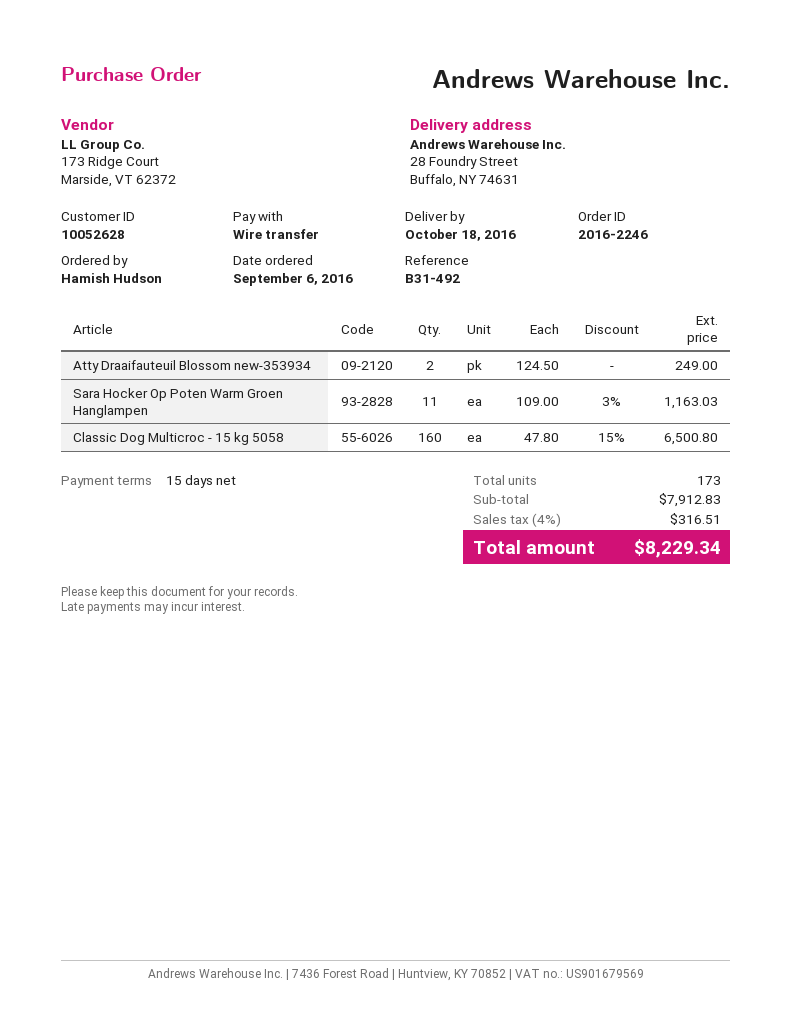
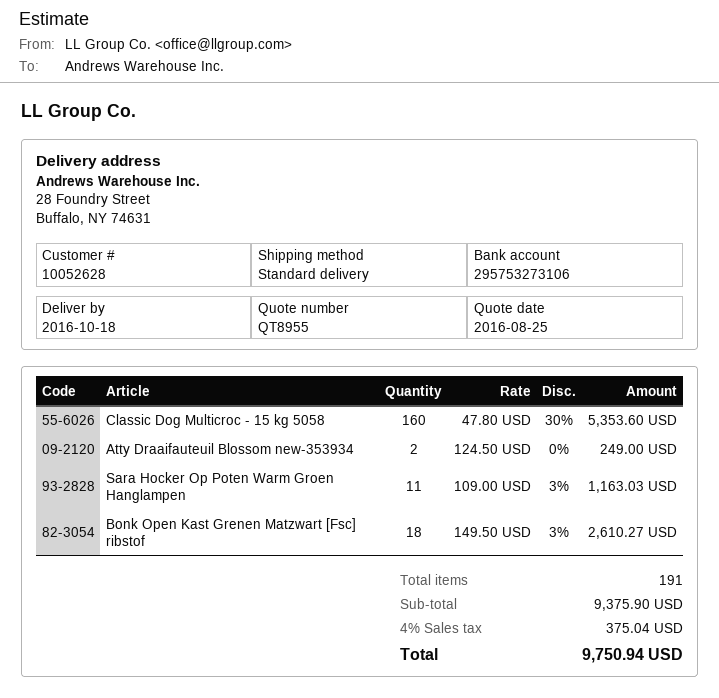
Classic Dog Multicroc - 15 kg 5058: 160 x 47.80 - 15% = 6500.80 -> 160 x 47.80 - 30% = 5353.60
Bonk Open Kast Grenen Matzwart [Fsc] ribstof: none -> 18 x 149.50 - 3% = 2610.27
total quantity: 173 -> 191
subtotal: 7912.83 -> 9375.90
tax: 4% = 316.51 -> 4% = 375.04
total: 8229.34 -> 9750.94

